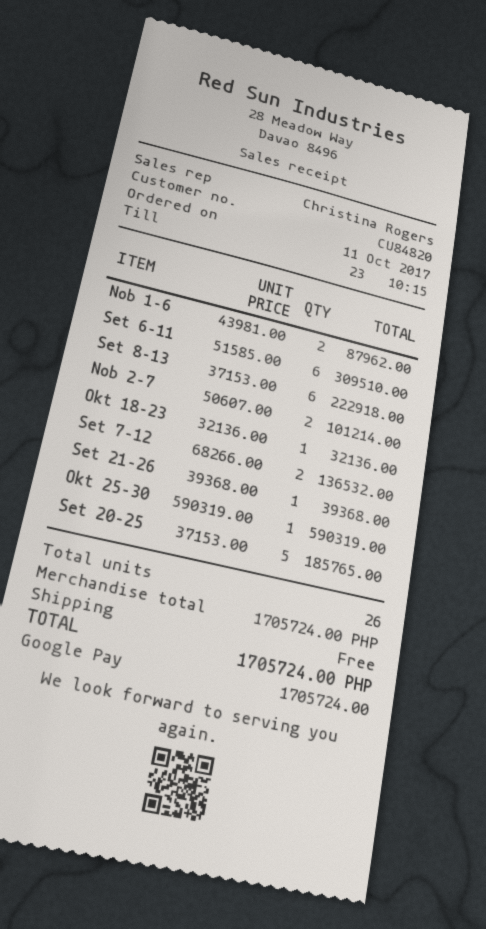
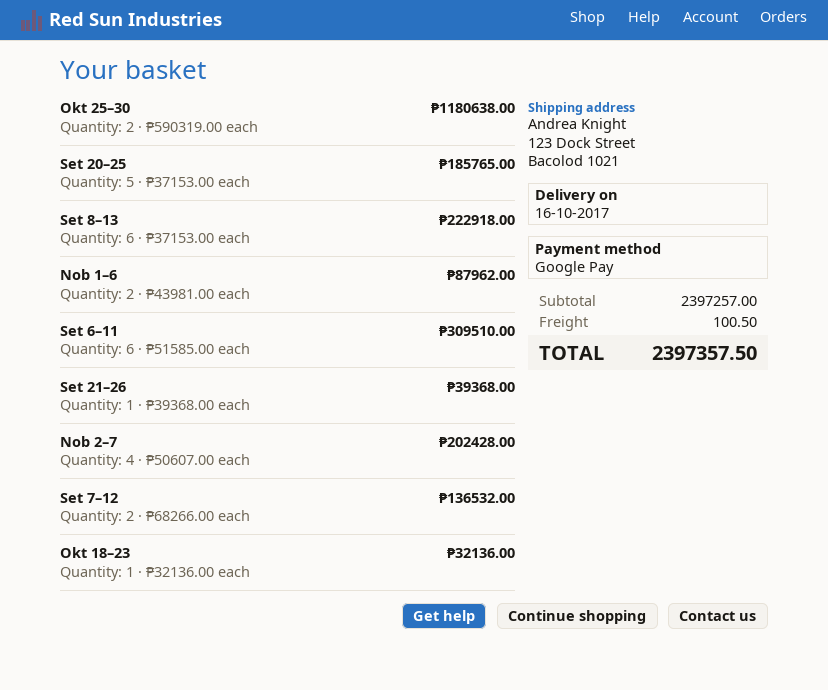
Nob 2–7: 2 x 50607.00 = 101214.00 -> 4 x 50607.00 = 202428.00
Okt 25–30: 1 x 590319.00 = 590319.00 -> 2 x 590319.00 = 1180638.00
subtotal: 1705724.00 -> 2397257.00
shipping: 0.00 -> 100.50
total: 1705724.00 -> 2397357.50

